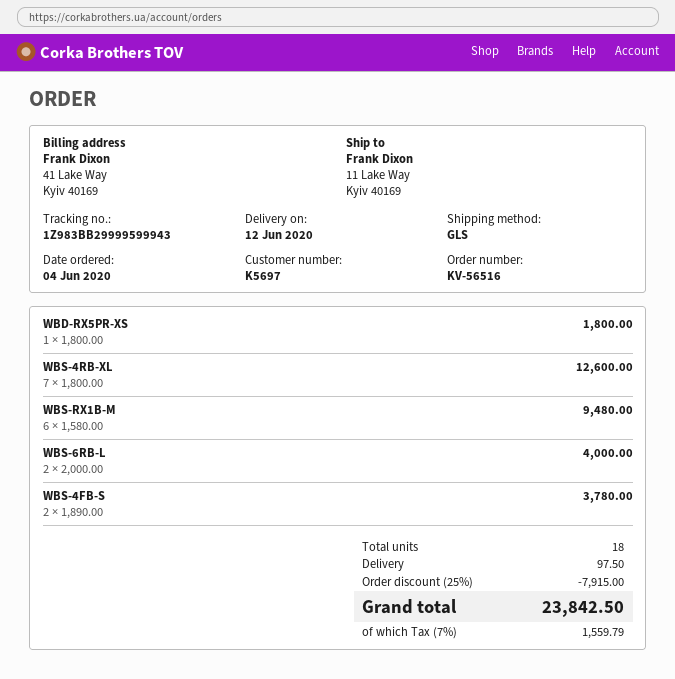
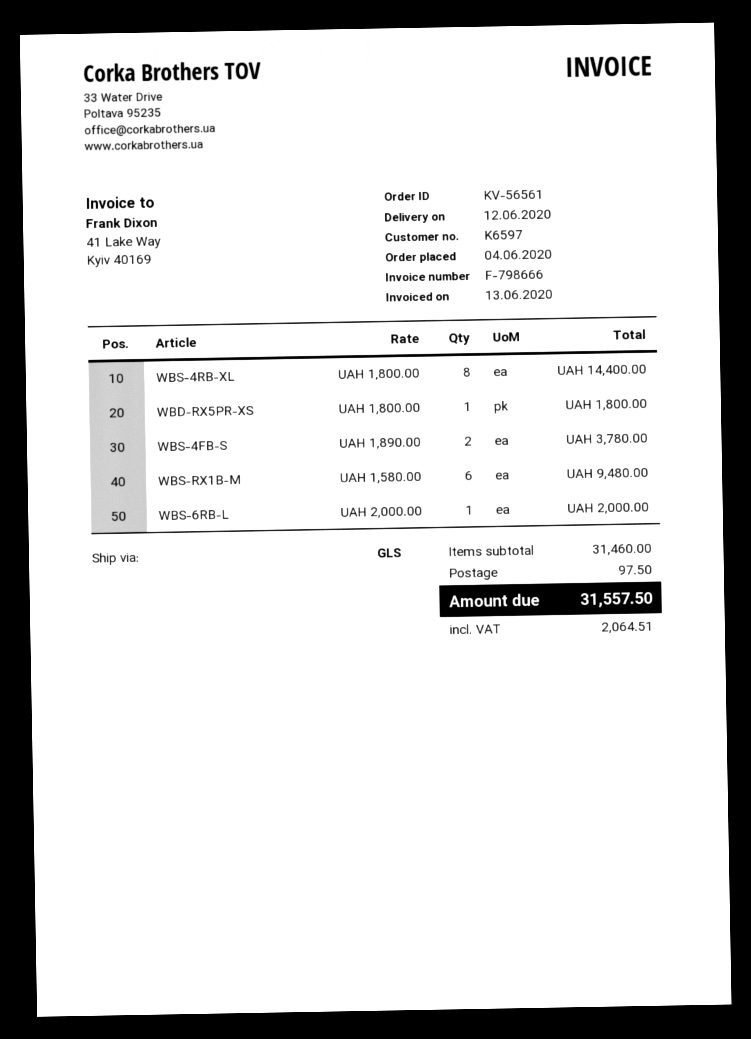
order number: KV-56516 -> KV-56561
customer number: K5697 -> K6597
WBS-4RB-XL: 7 x 1800.00 = 12600.00 -> 8 x 1800.00 = 14400.00
WBS-6RB-L: 2 x 2000.00 = 4000.00 -> 1 x 2000.00 = 2000.00
discount: 25% = 7915.00 -> none
tax: 1559.79 -> 2064.51
total: 23842.50 -> 31557.50

